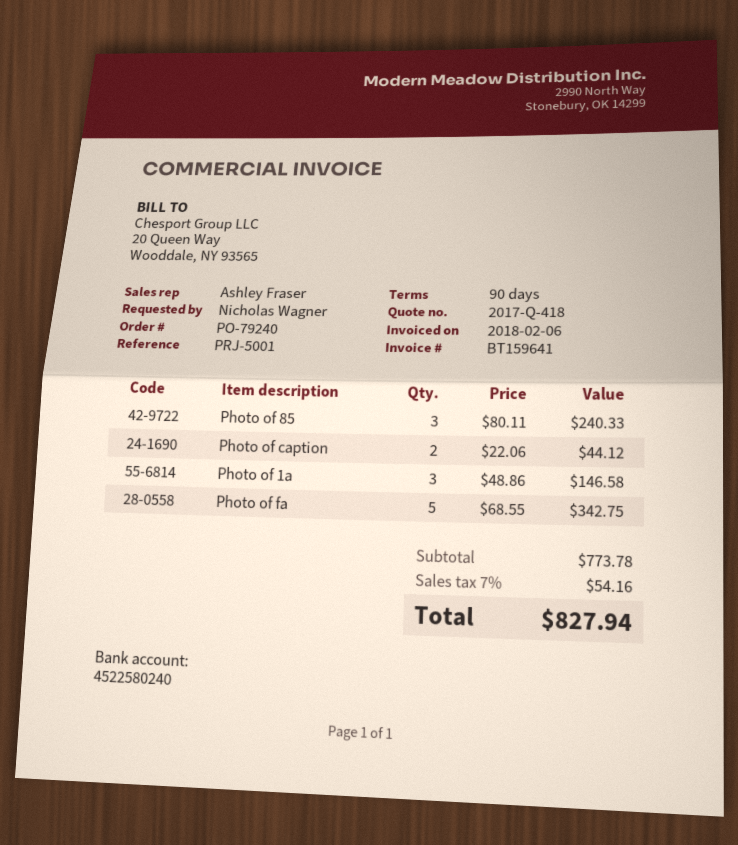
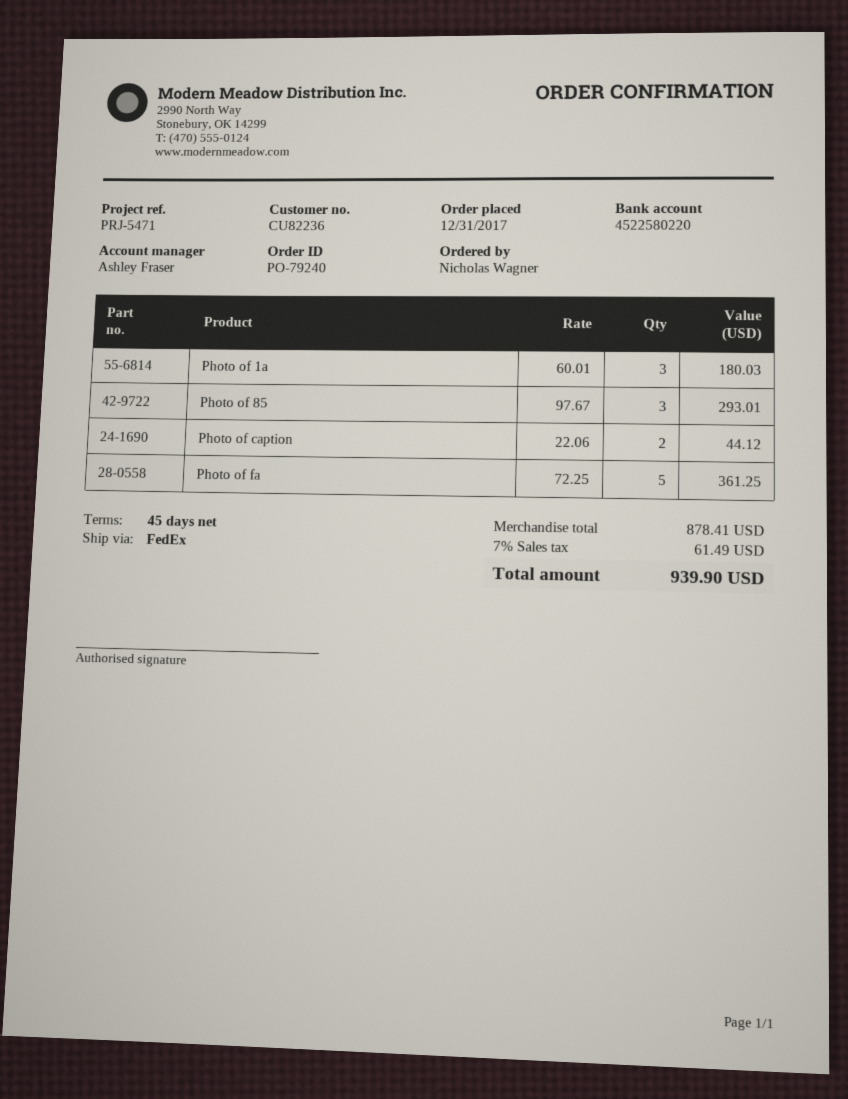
payment terms: 90 days -> 45 days
reference: PRJ-5001 -> PRJ-5471
bank account: 4522580240 -> 4522580220
Photo of 85: 3 x 80.11 = 240.33 -> 3 x 97.67 = 293.01
Photo of 1a: 3 x 48.86 = 146.58 -> 3 x 60.01 = 180.03
Photo of fa: 5 x 68.55 = 342.75 -> 5 x 72.25 = 361.25
subtotal: 773.78 -> 878.41
tax: 7% = 54.16 -> 7% = 61.49
total: 827.94 -> 939.90

